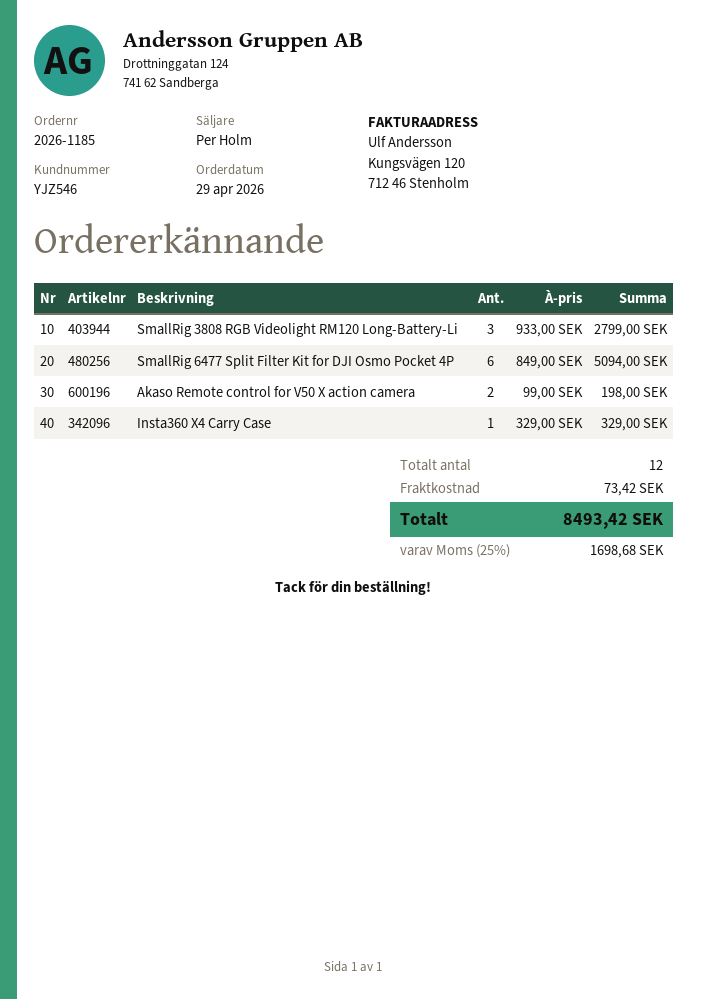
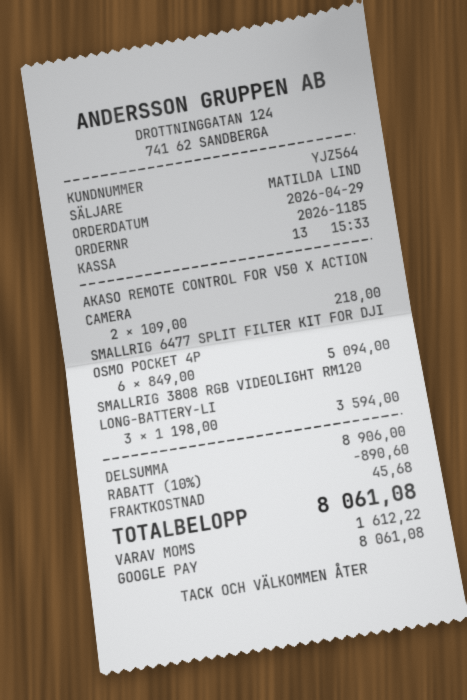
customer number: YJZ546 -> YJZ564
sales rep: Per Holm -> MATILDA LIND
SmallRig 3808 RGB Videolight RM120 Long-Battery-Li: 3 x 933.00 = 2799.00 -> 3 x 1198.00 = 3594.00
Akaso Remote control for V50 X action camera: 2 x 99.00 = 198.00 -> 2 x 109.00 = 218.00
Insta360 X4 Carry Case: 1 x 329.00 = 329.00 -> none
discount: none -> 10% = 890.60
shipping: 73.42 -> 45.68
tax: 1698.68 -> 1612.22
total: 8493.42 -> 8061.08

